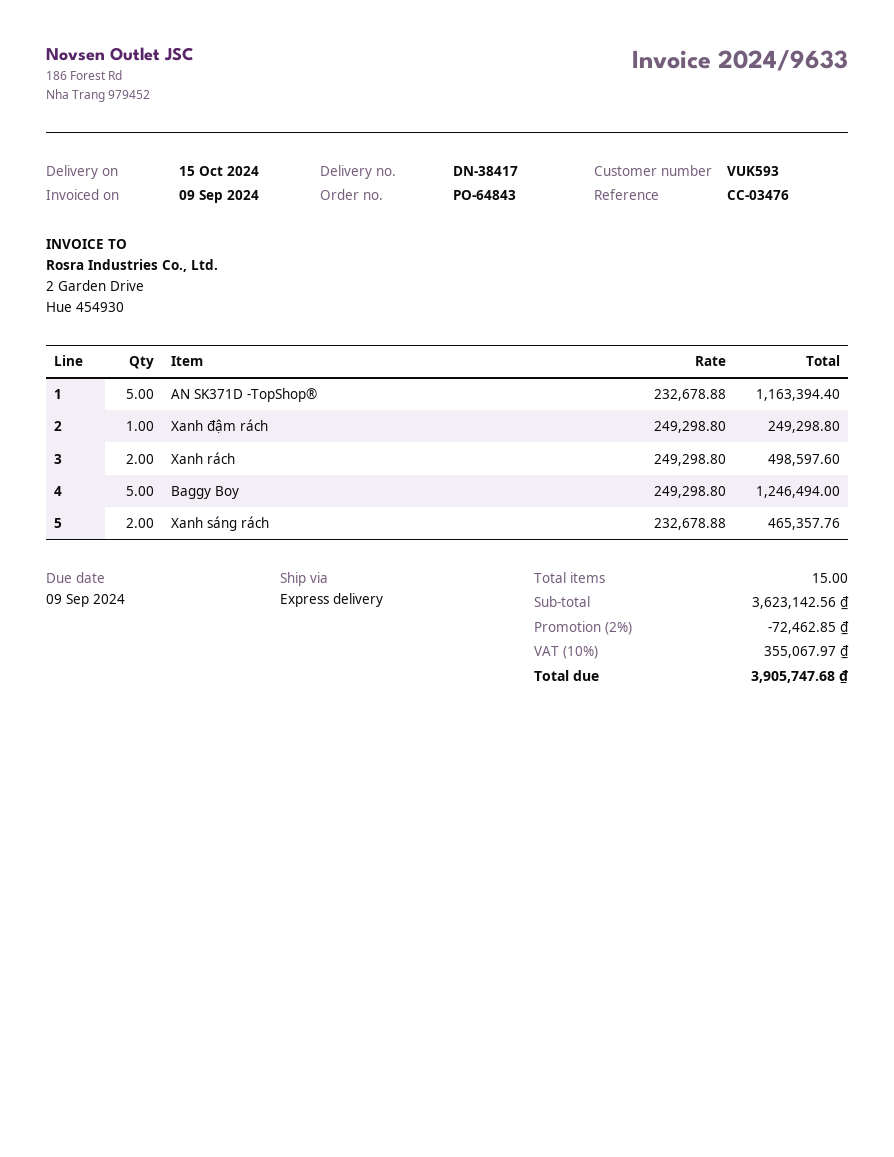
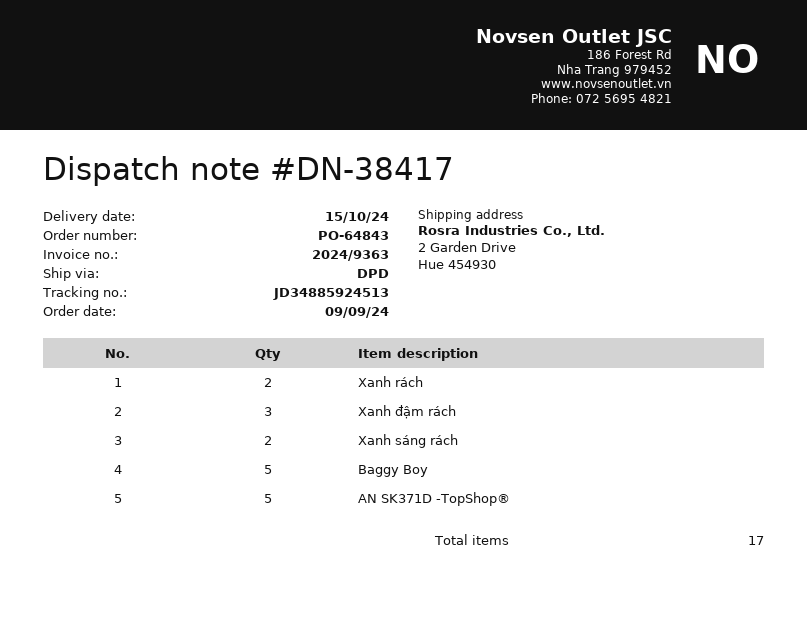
invoice number: 2024/9633 -> 2024/9363
shipping method: express -> DPD
Xanh đậm rách: 1 -> 3
total quantity: 15 -> 17

